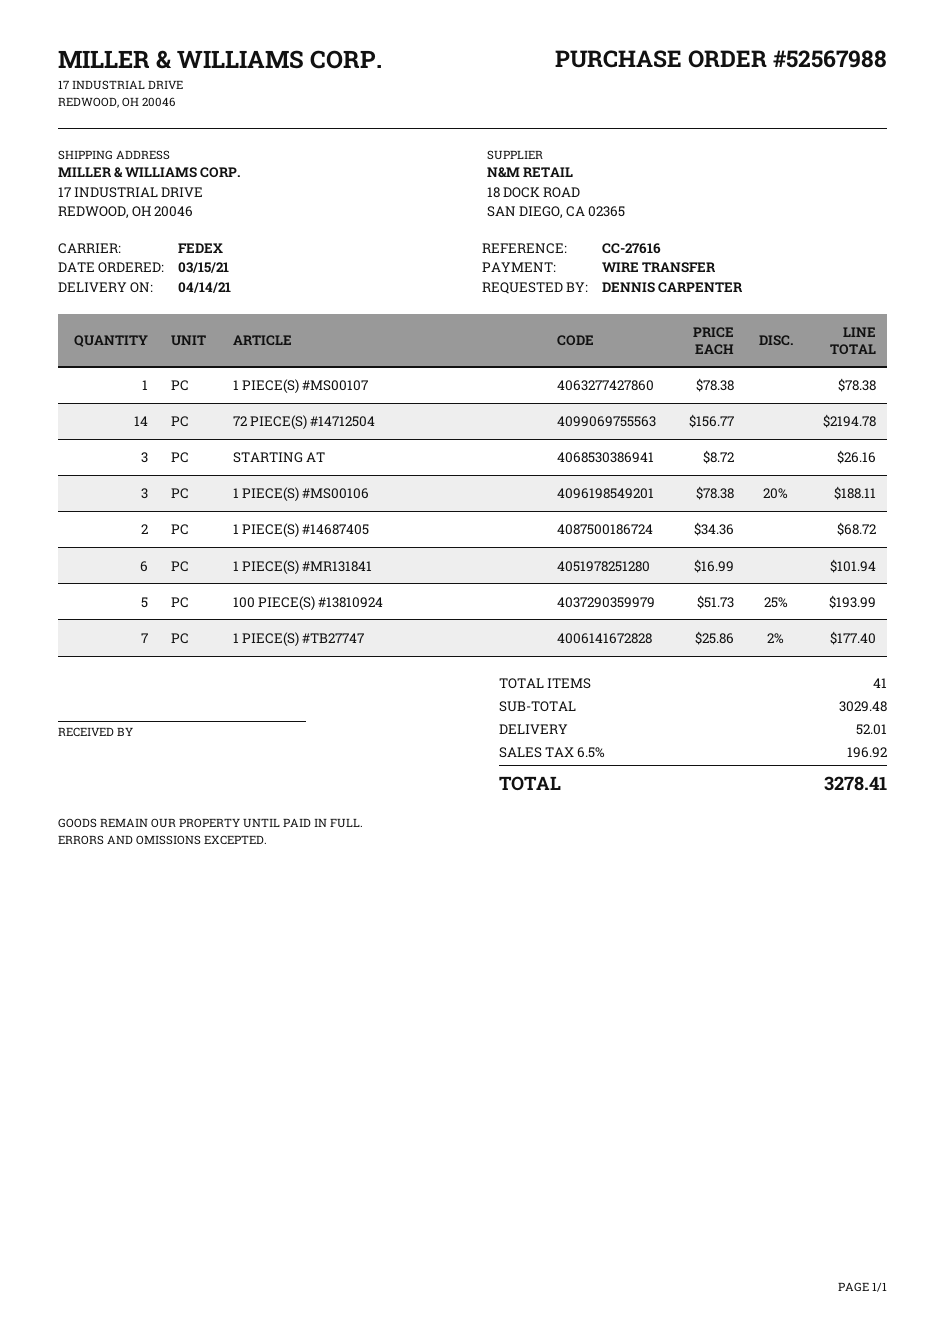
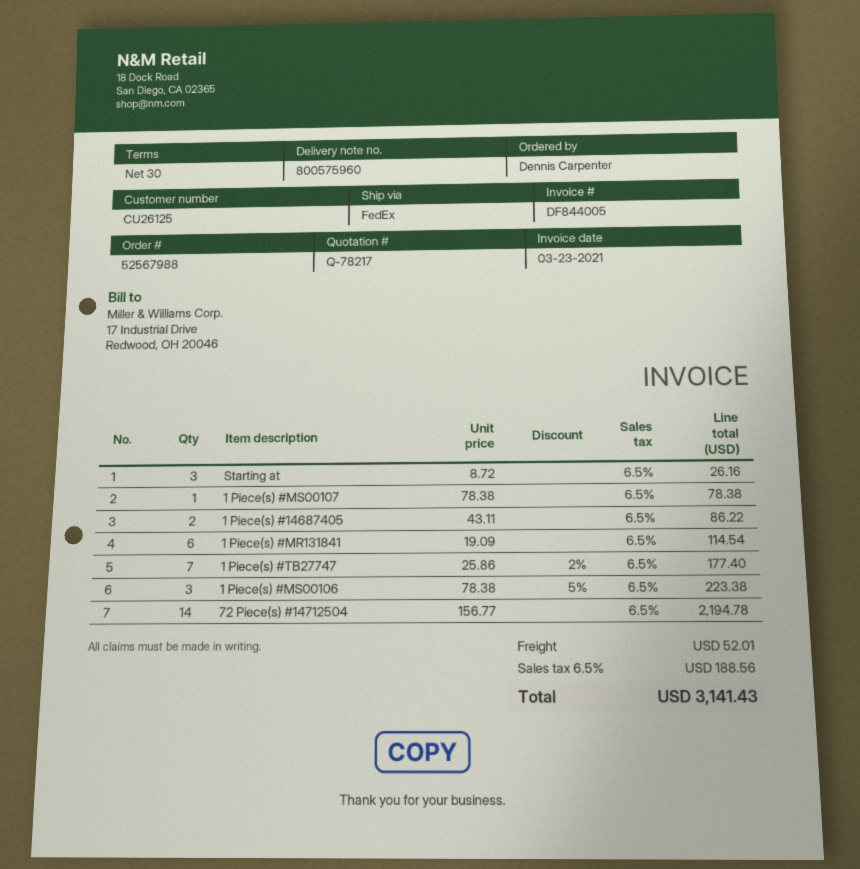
1 PIECE(S) #MS00106: 3 x 78.38 - 20% = 188.11 -> 3 x 78.38 - 5% = 223.38
1 PIECE(S) #14687405: 2 x 34.36 = 68.72 -> 2 x 43.11 = 86.22
1 PIECE(S) #MR131841: 6 x 16.99 = 101.94 -> 6 x 19.09 = 114.54
100 PIECE(S) #13810924: 5 x 51.73 - 25% = 193.99 -> none
tax: 6.5% = 196.92 -> 6.5% = 188.56
total: 3278.41 -> 3141.43

